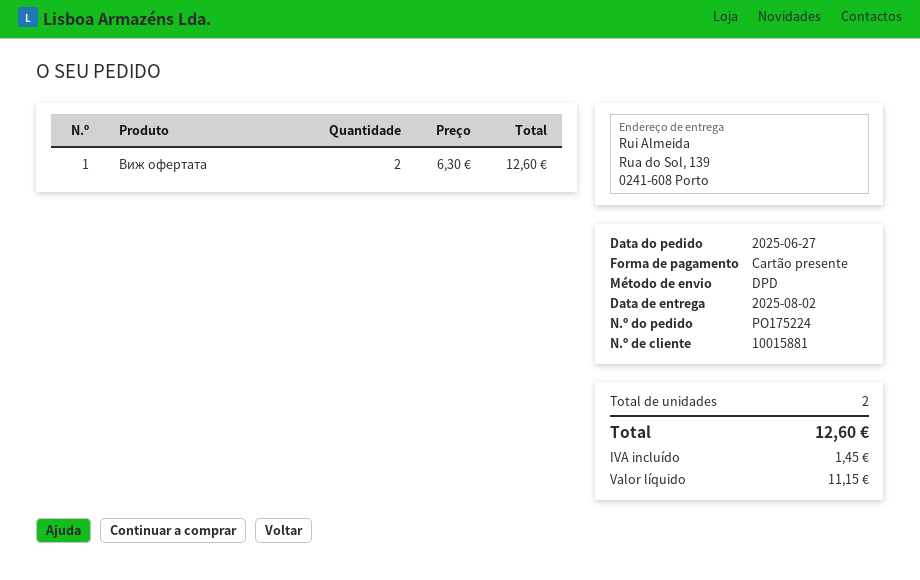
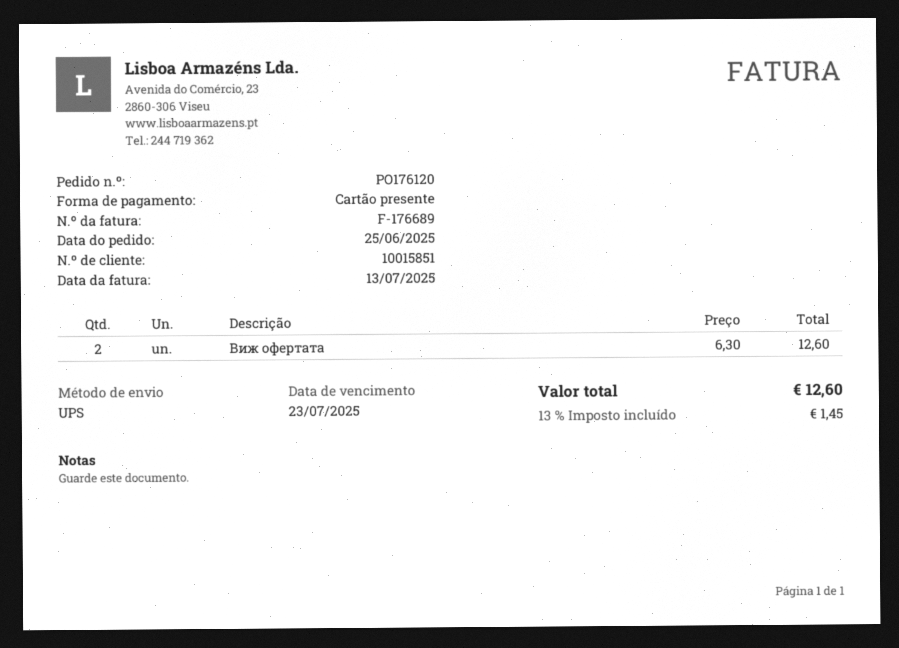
order number: PO175224 -> PO176120
order date: 2025-06-27 -> 2025-06-25
customer number: 10015881 -> 10015851
shipping method: DPD -> UPS

